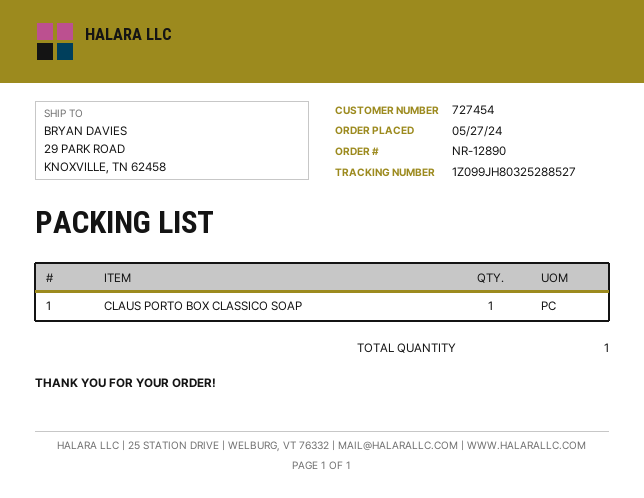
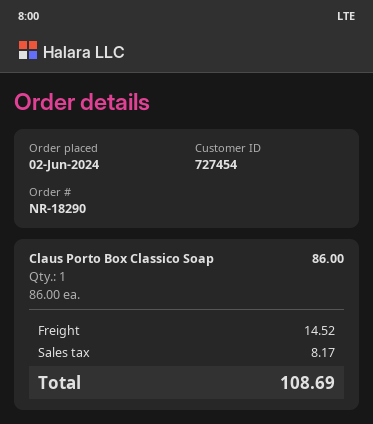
order number: NR-12890 -> NR-18290
order date: 2024-05-27 -> 2024-06-02

